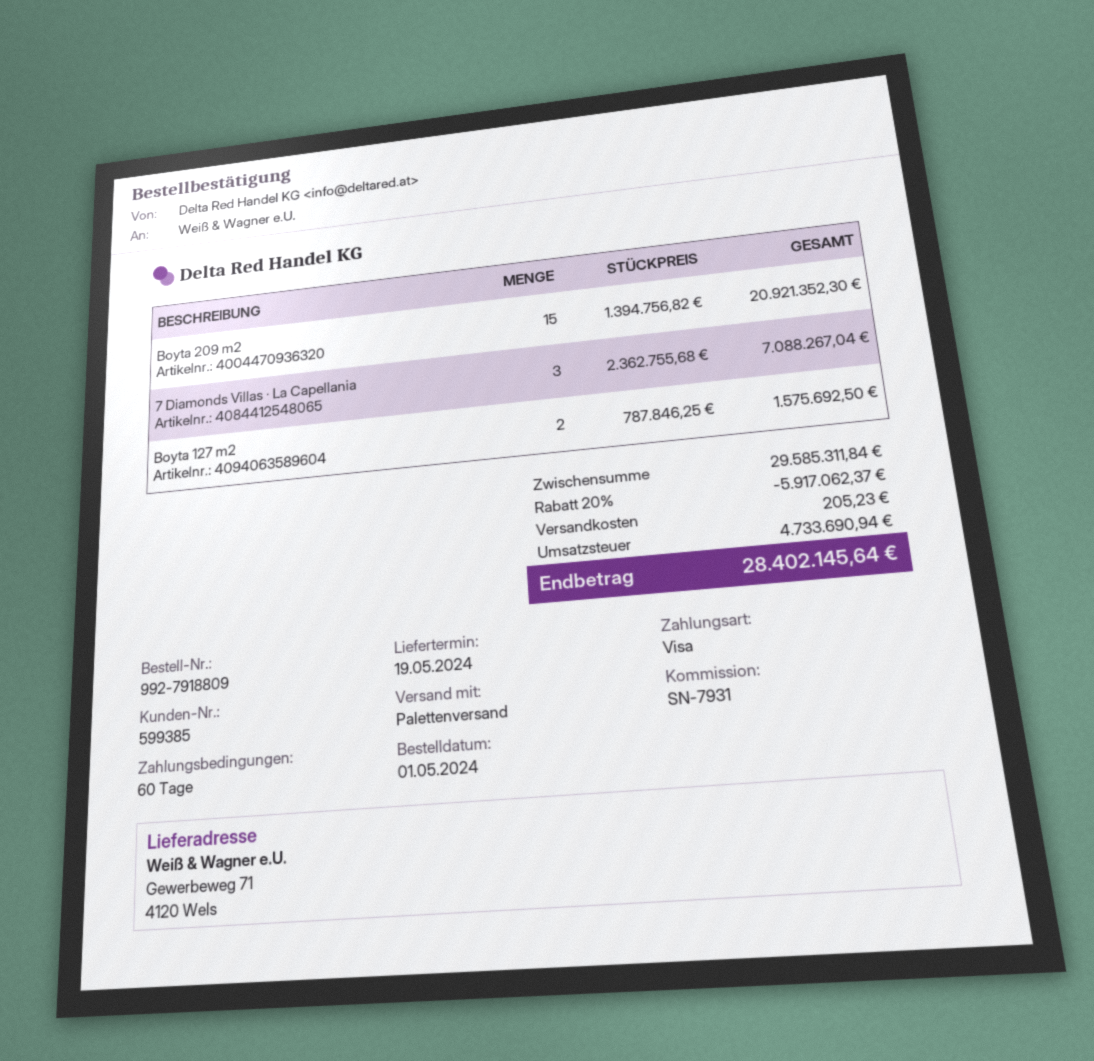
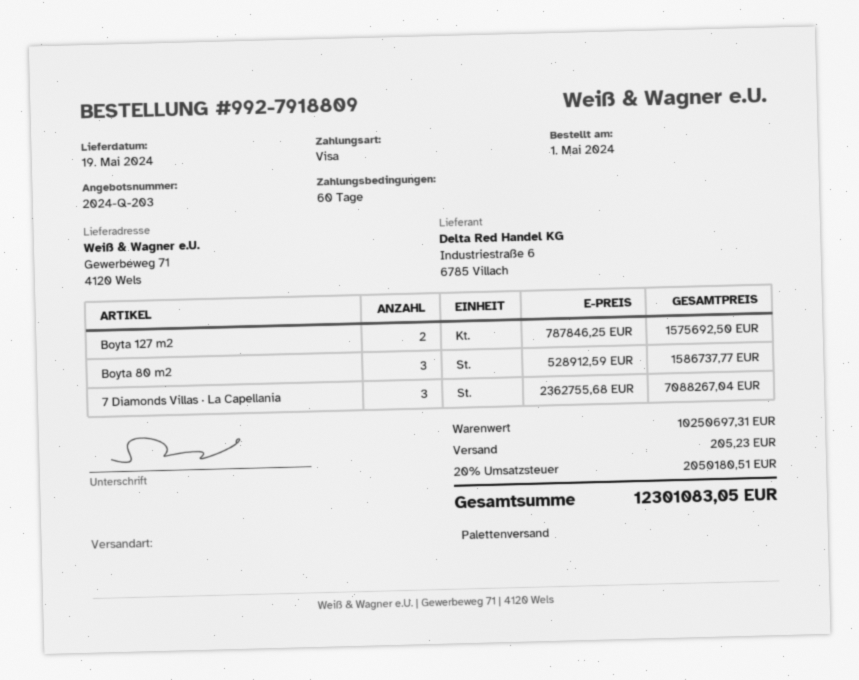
Boyta 209 m2: 15 x 1394756.82 = 20921352.30 -> none
Boyta 80 m2: none -> 3 x 528912.59 = 1586737.77
subtotal: 29585311.84 -> 10250697.31
discount: 20% = 5917062.37 -> none
tax: 4733690.94 -> 2050180.51
total: 28402145.64 -> 12301083.05

